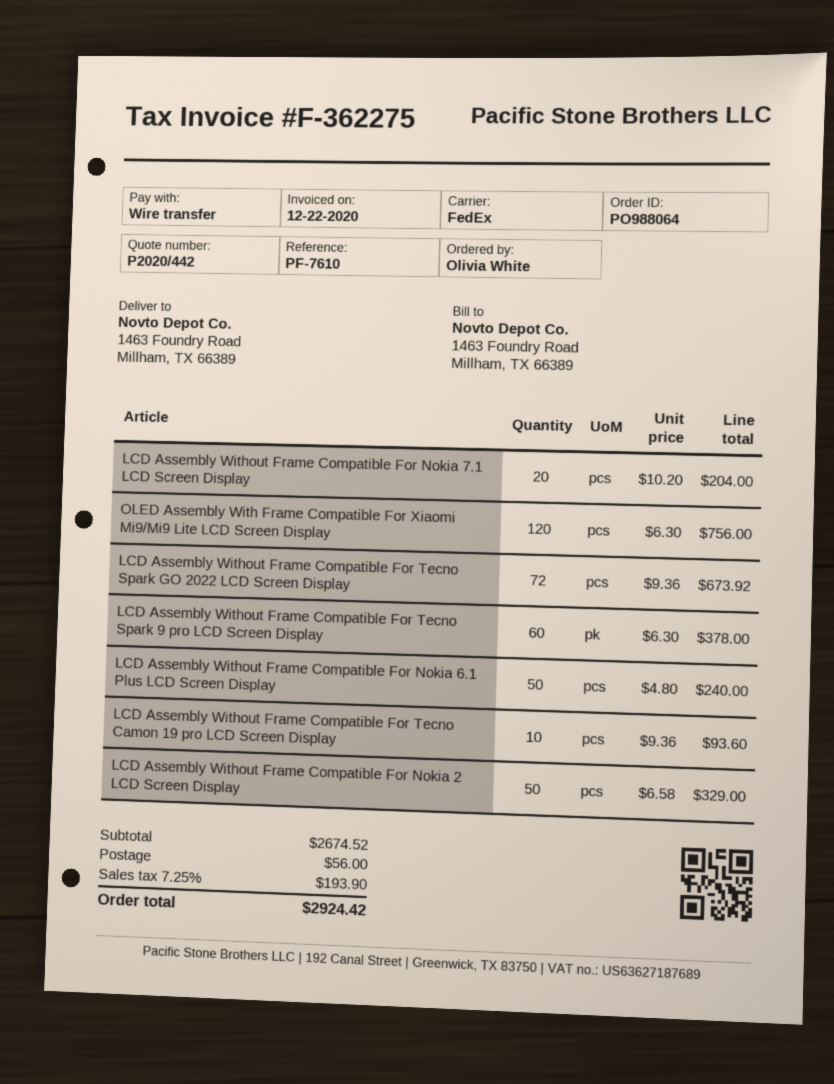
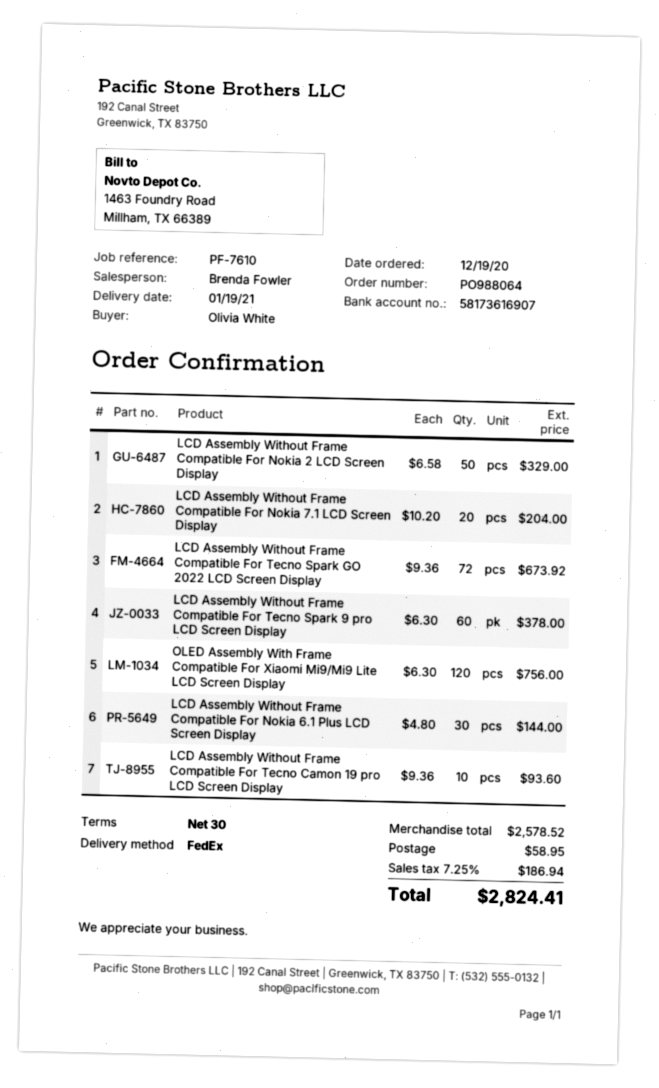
LCD Assembly Without Frame Compatible For Nokia 6.1 Plus LCD Screen Display: 50 x 4.80 = 240.00 -> 30 x 4.80 = 144.00
subtotal: 2674.52 -> 2578.52
shipping: 56.00 -> 58.95
tax: 7.25% = 193.90 -> 7.25% = 186.94
total: 2924.42 -> 2824.41

